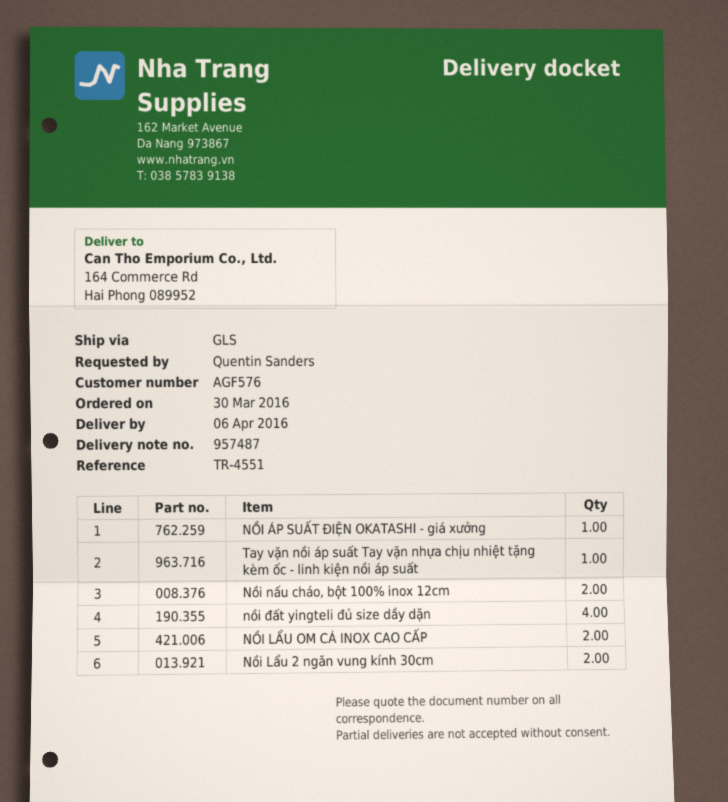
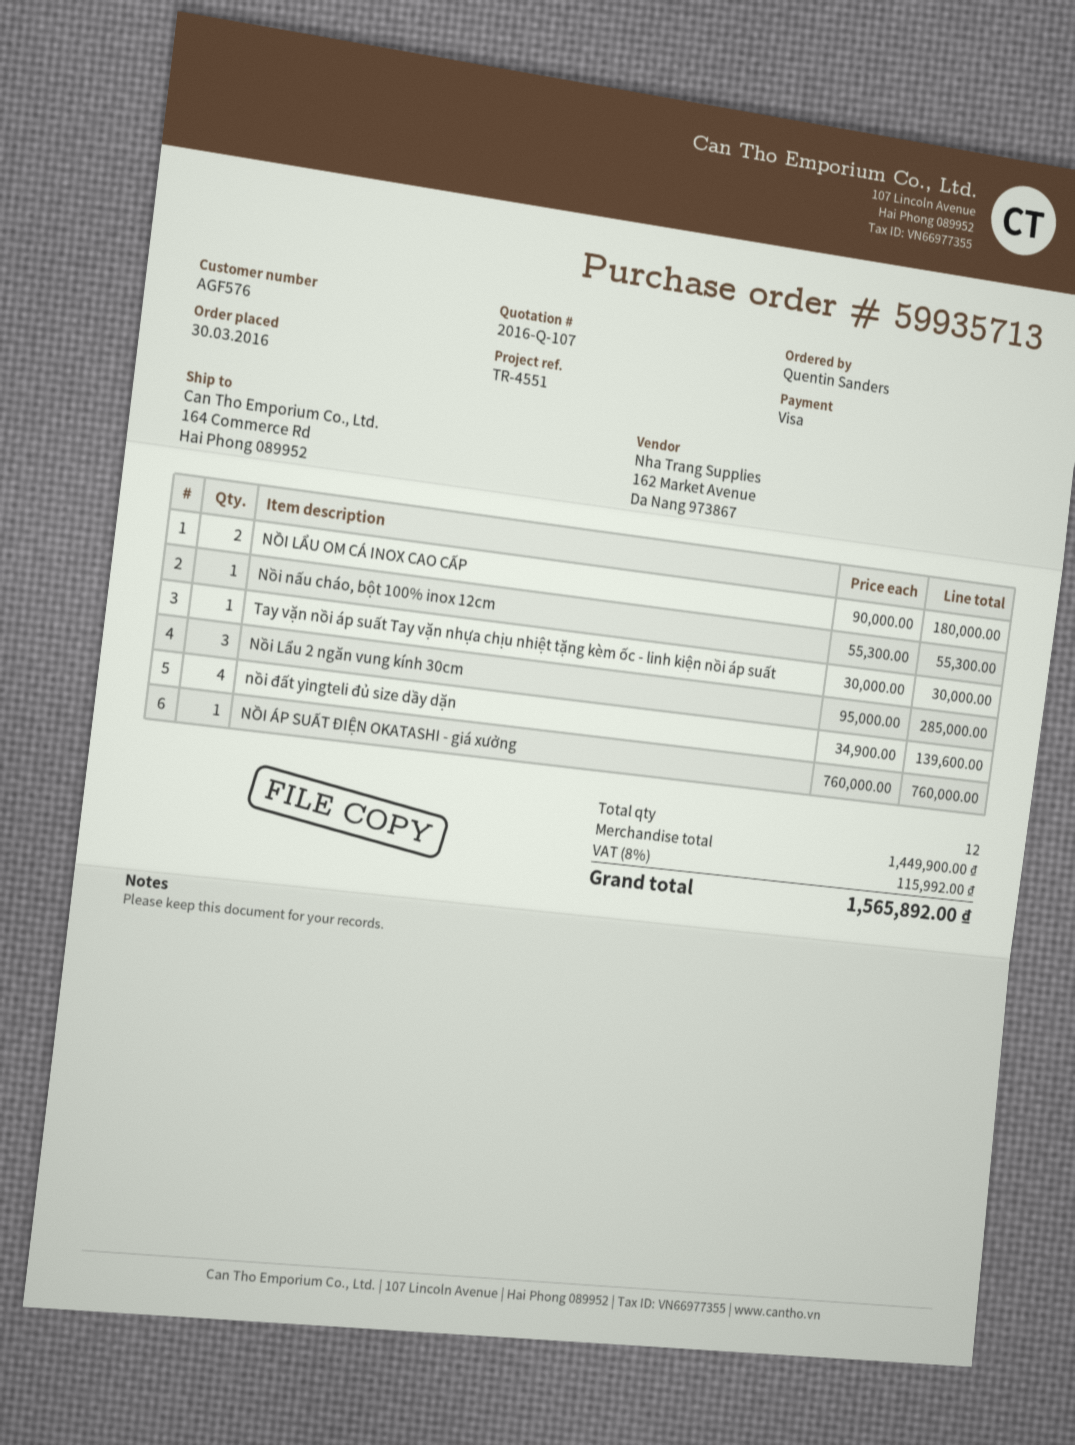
Nồi nấu cháo, bột 100% inox 12cm: 2 -> 1
Nồi Lẩu 2 ngăn vung kính 30cm: 2 -> 3

